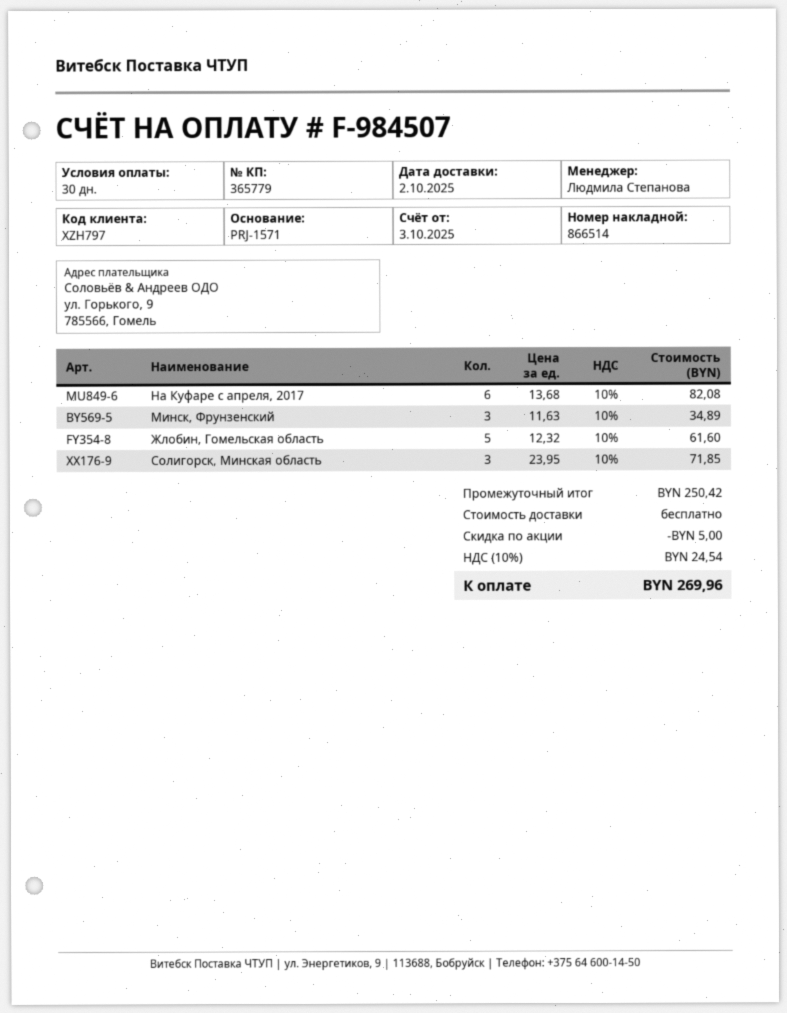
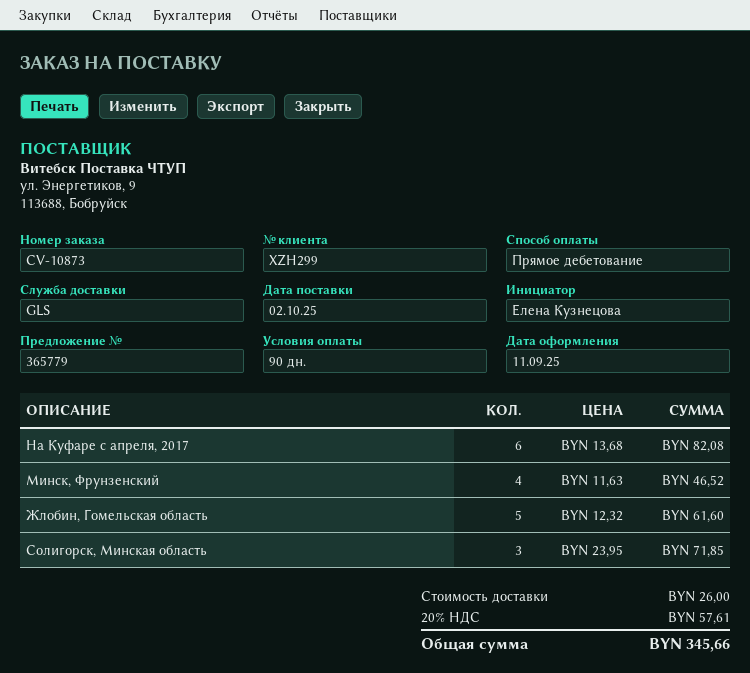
payment terms: 30 days -> 90 days
customer number: XZH797 -> XZH299
Минск, Фрунзенский: 3 x 11.63 = 34.89 -> 4 x 11.63 = 46.52
discount: 5.00 -> none
shipping: 0.00 -> 26.00
tax: 10% = 24.54 -> 20% = 57.61
total: 269.96 -> 345.66

